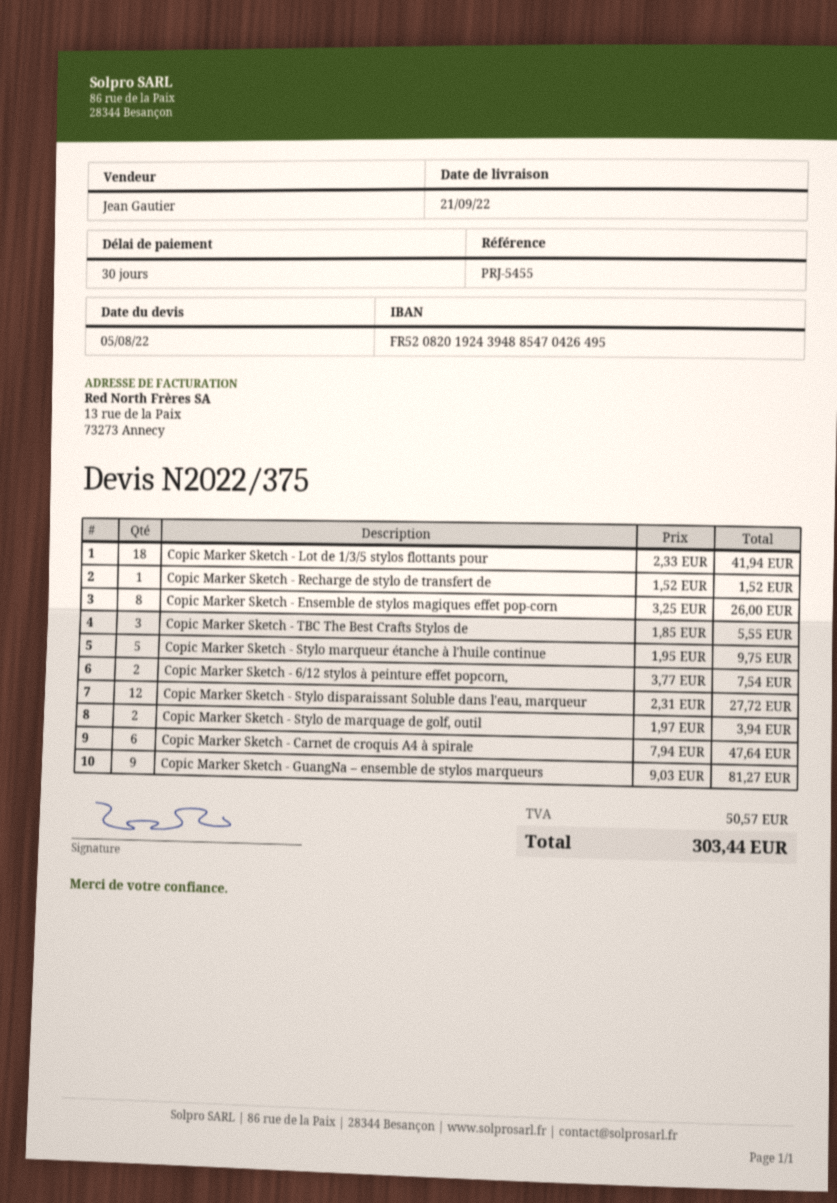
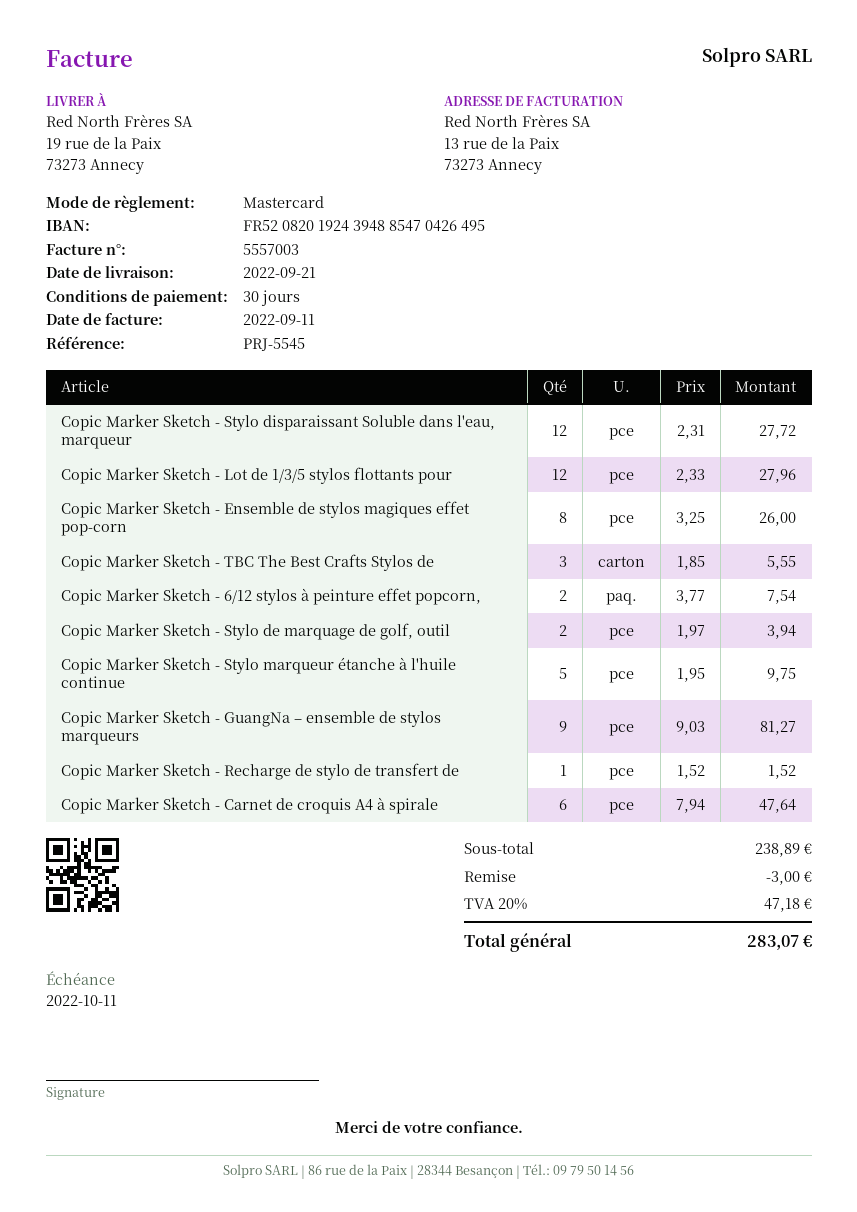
reference: PRJ-5455 -> PRJ-5545
Copic Marker Sketch - Lot de 1/3/5 stylos flottants pour: 18 x 2.33 = 41.94 -> 12 x 2.33 = 27.96
discount: none -> 3.00
tax: 50.57 -> 47.18
total: 303.44 -> 283.07

